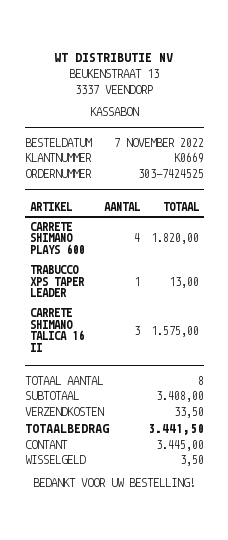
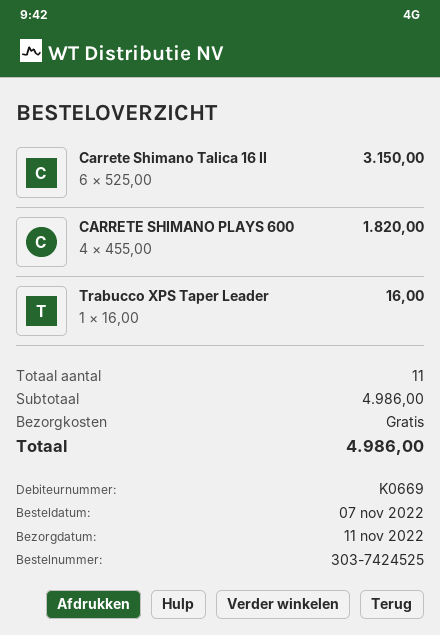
TRABUCCO XPS TAPER LEADER: 1 for 13.00 -> 1 for 16.00
CARRETE SHIMANO TALICA 16 II: 3 for 1575.00 -> 6 for 3150.00
total quantity: 8 -> 11
subtotal: 3408.00 -> 4986.00
shipping: 33.50 -> 0.00
total: 3441.50 -> 4986.00

